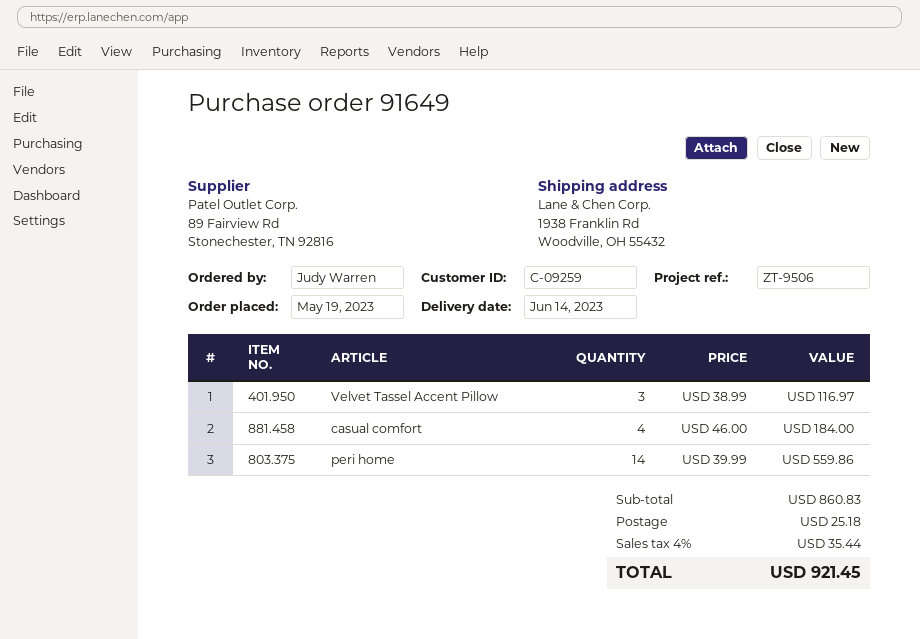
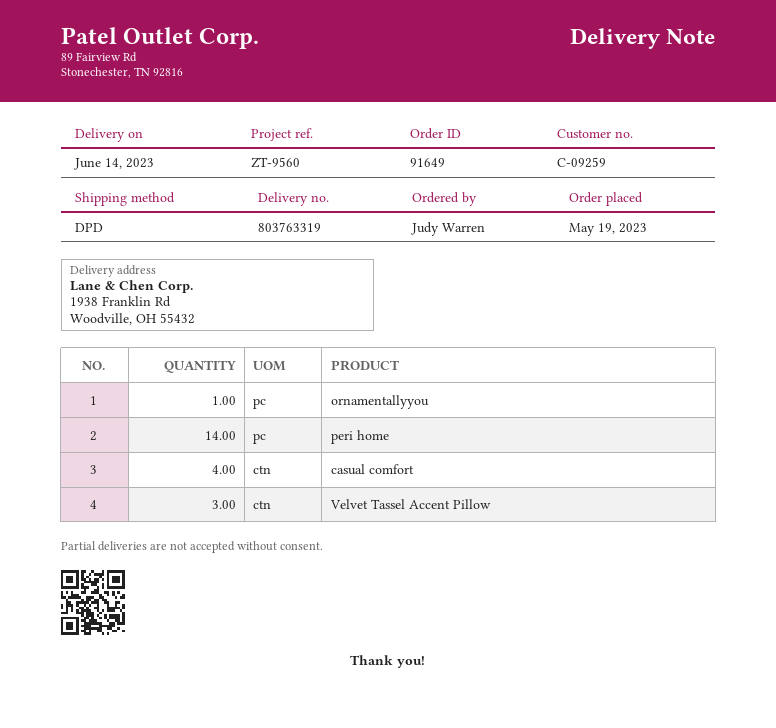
reference: ZT-9506 -> ZT-9560
ornamentallyyou: none -> 1

